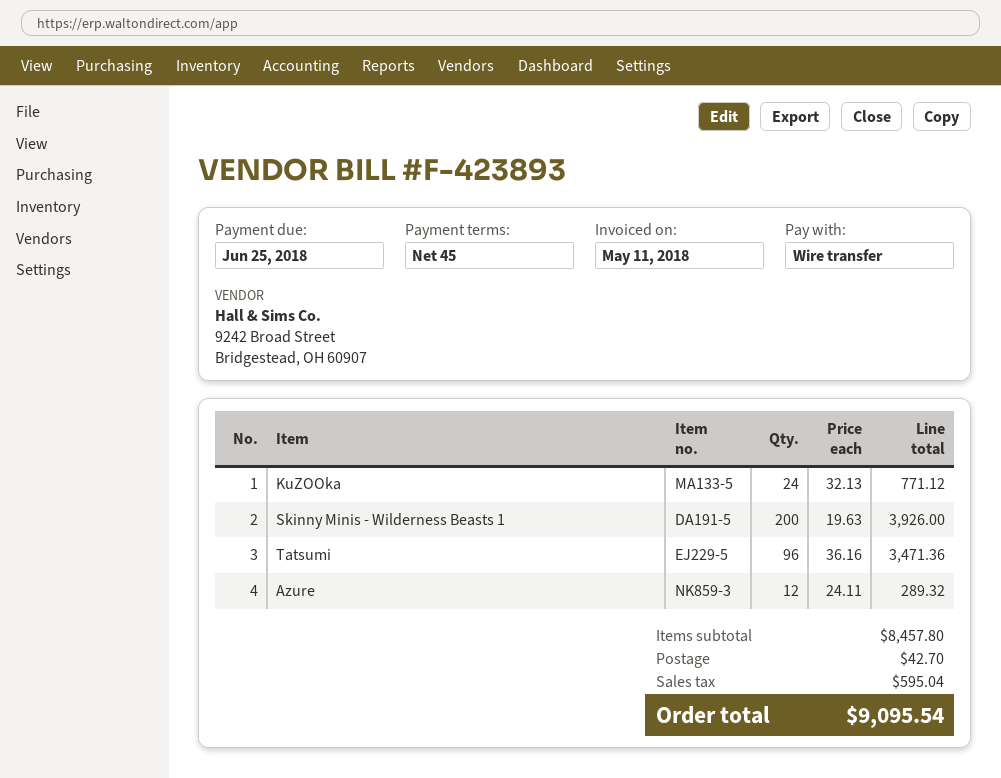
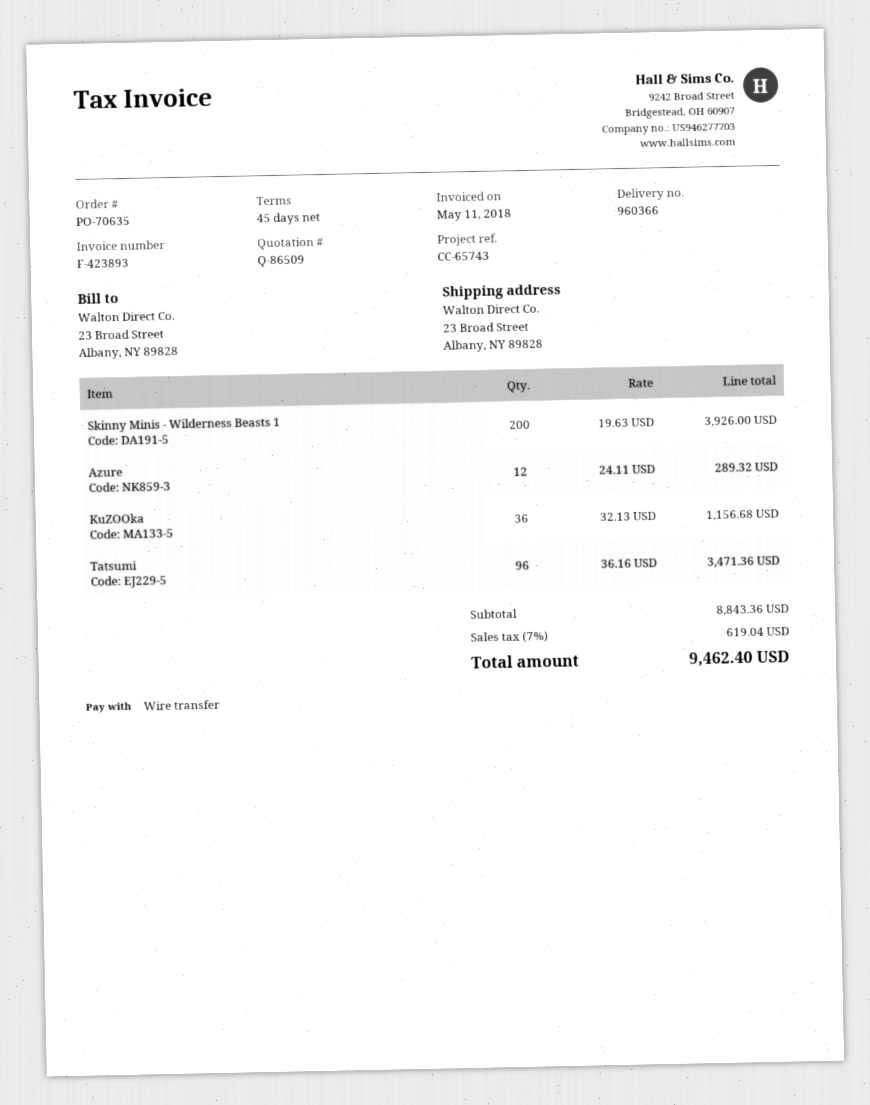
KuZOOka: 24 x 32.13 = 771.12 -> 36 x 32.13 = 1156.68
subtotal: 8457.80 -> 8843.36
shipping: 42.70 -> none
tax: 595.04 -> 619.04
total: 9095.54 -> 9462.40

